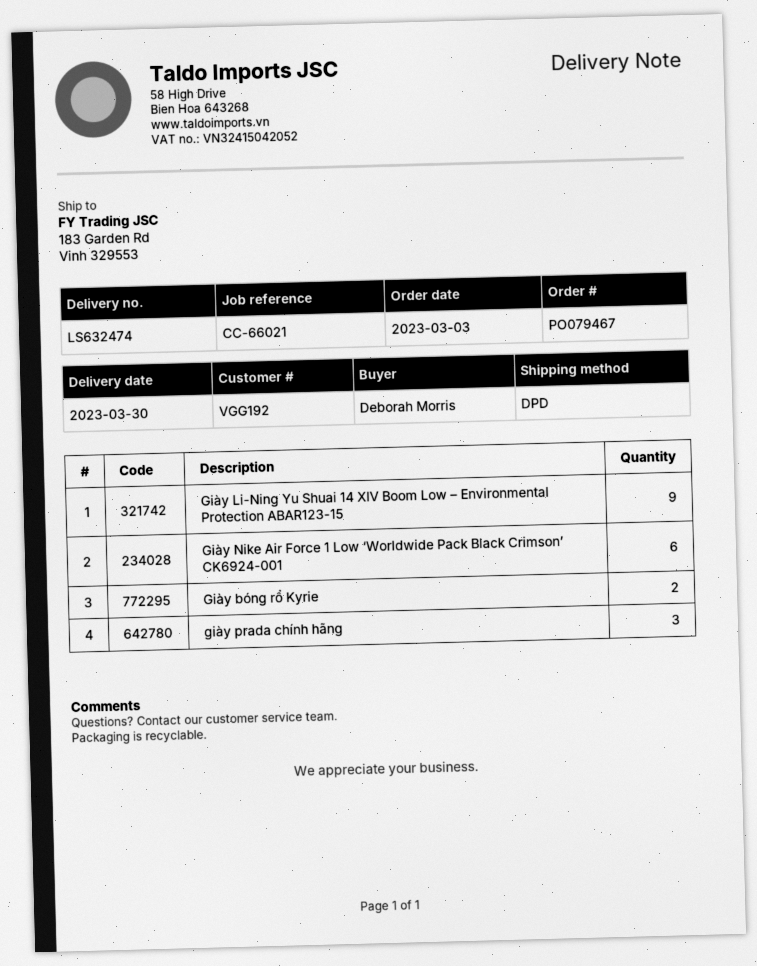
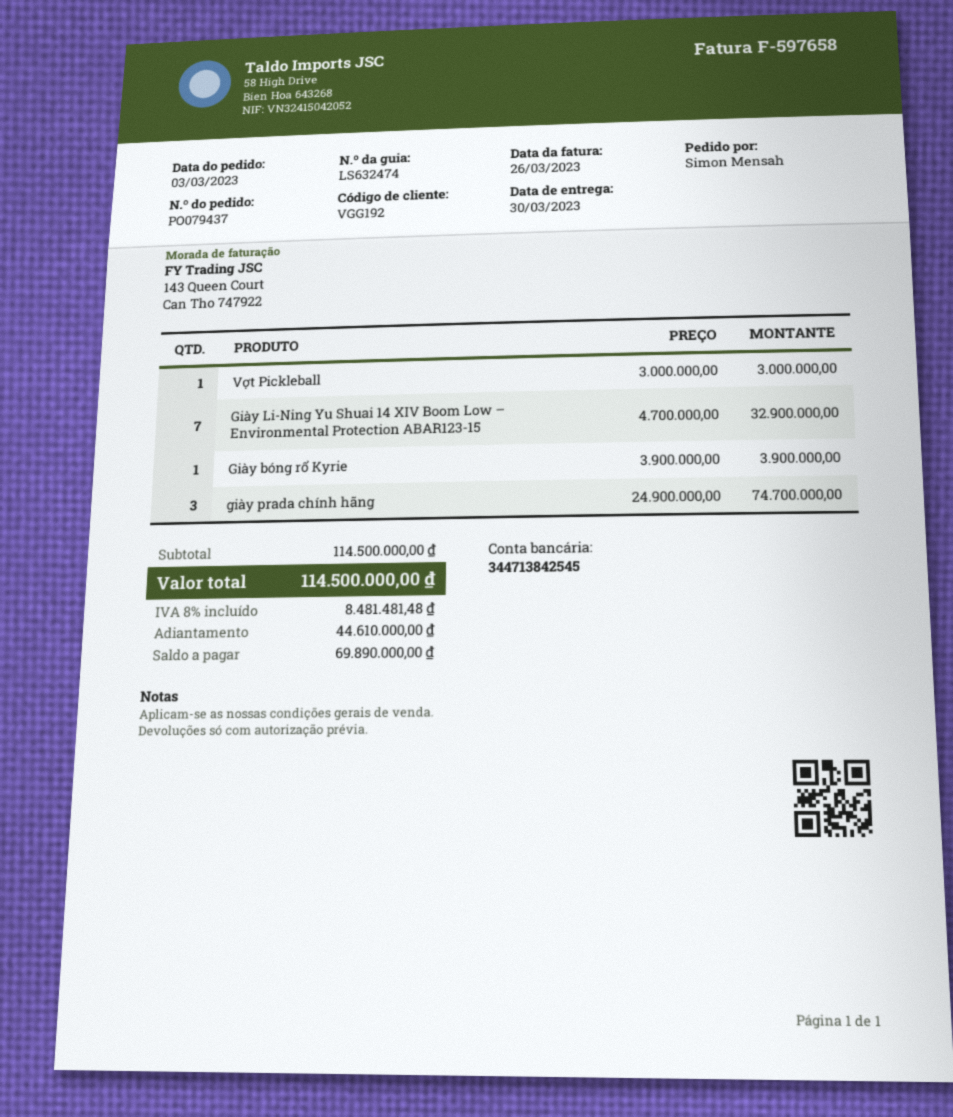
order number: PO079467 -> PO079437
ordered by: Deborah Morris -> Simon Mensah
Giày Li-Ning Yu Shuai 14 XIV Boom Low – Environmental Protection ABAR123-15: 9 -> 7
Giày Nike Air Force 1 Low ‘Worldwide Pack Black Crimson’ CK6924-001: 6 -> none
Giày bóng rổ Kyrie: 2 -> 1
Vợt Pickleball: none -> 1

